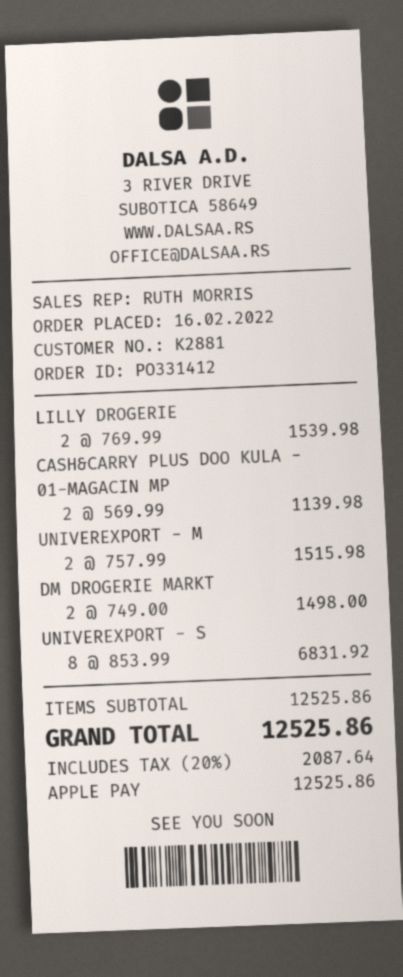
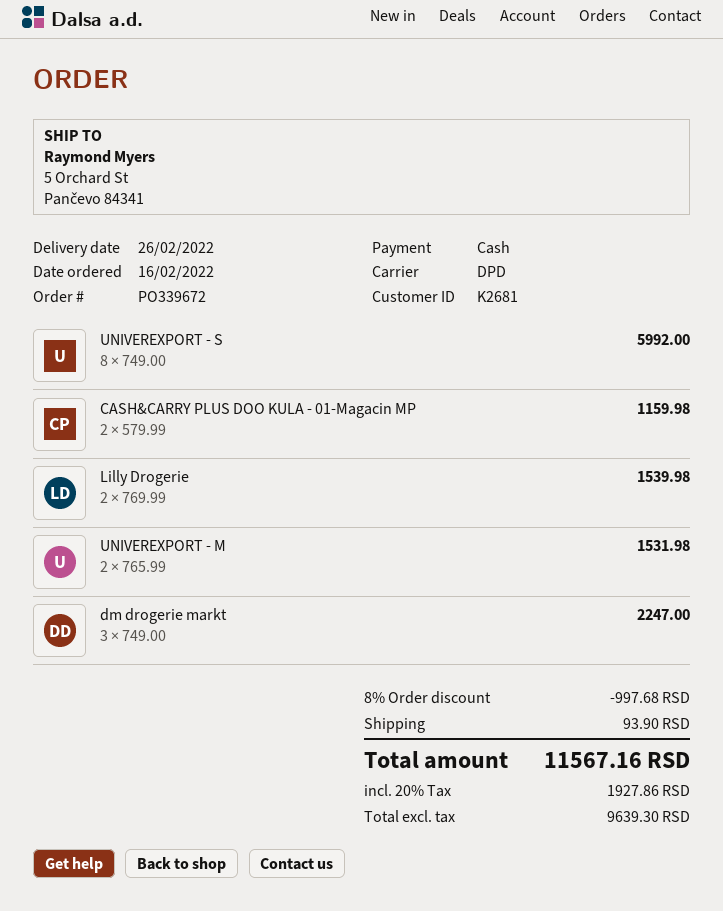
order number: PO331412 -> PO339672
customer number: K2881 -> K2681
payment method: Apple Pay -> cash
CASH&CARRY PLUS DOO KULA - 01-MAGACIN MP: 2 x 569.99 = 1139.98 -> 2 x 579.99 = 1159.98
UNIVEREXPORT - M: 2 x 757.99 = 1515.98 -> 2 x 765.99 = 1531.98
DM DROGERIE MARKT: 2 x 749.00 = 1498.00 -> 3 x 749.00 = 2247.00
UNIVEREXPORT - S: 8 x 853.99 = 6831.92 -> 8 x 749.00 = 5992.00
discount: none -> 8% = 997.68
shipping: none -> 93.90
tax: 20% = 2087.64 -> 20% = 1927.86
total: 12525.86 -> 11567.16

